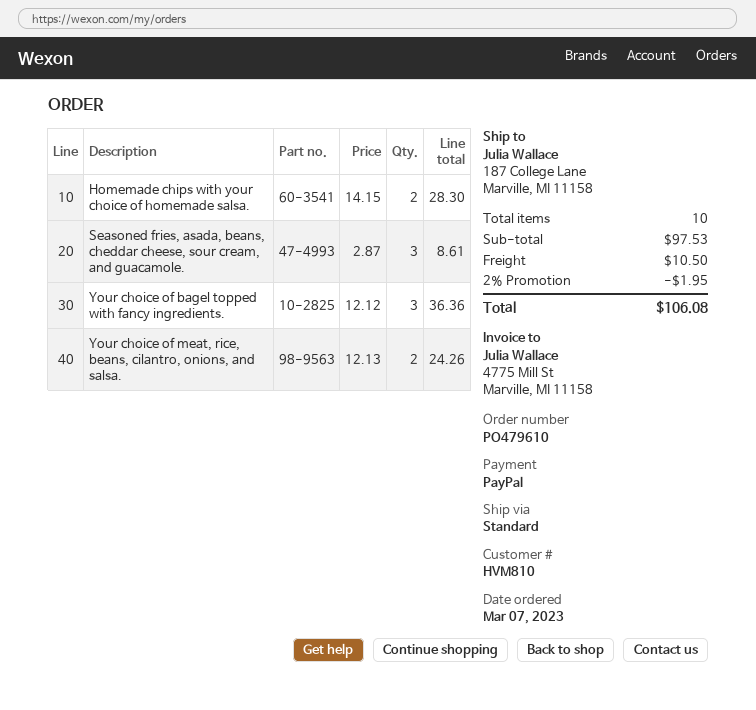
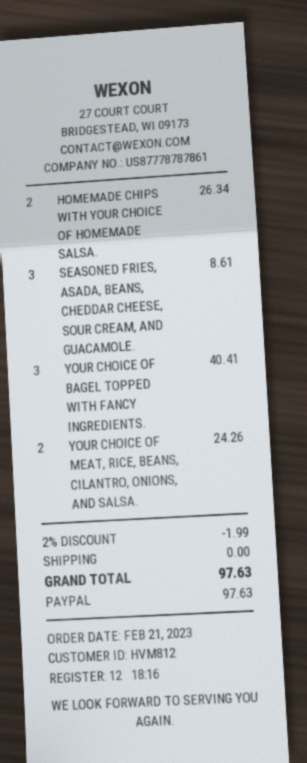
order date: 2023-03-07 -> 2023-02-21
customer number: HVM810 -> HVM812
Homemade chips with your choice of homemade salsa.: 2 for 28.30 -> 2 for 26.34
Your choice of bagel topped with fancy ingredients.: 3 for 36.36 -> 3 for 40.41
discount: 2% = 1.95 -> 2% = 1.99
shipping: 10.50 -> 0.00
total: 106.08 -> 97.63

